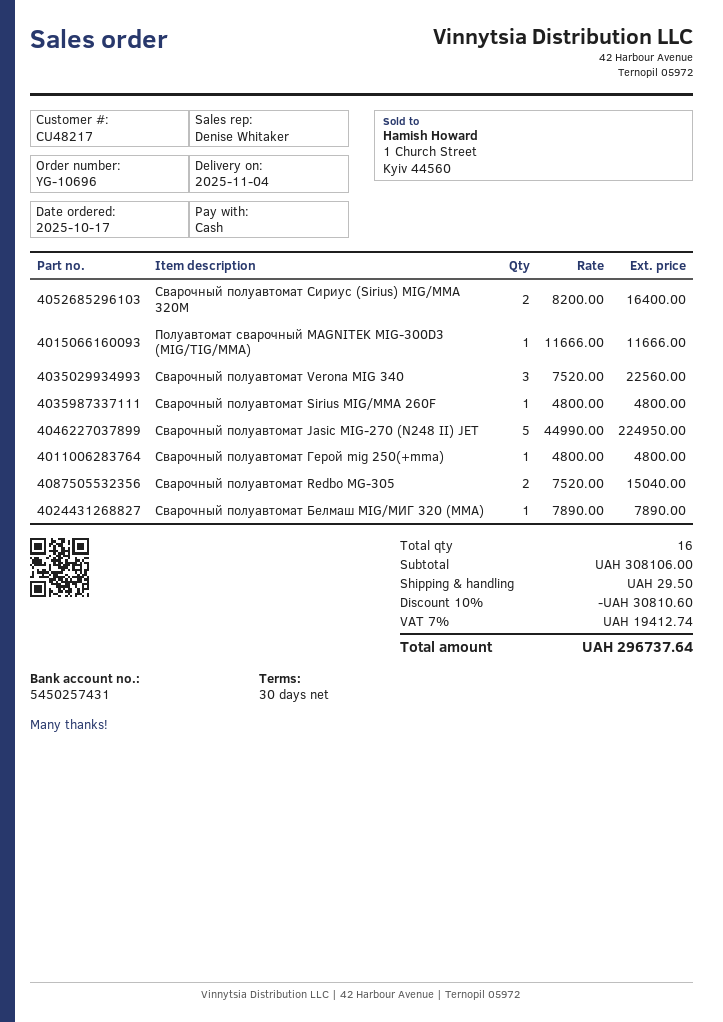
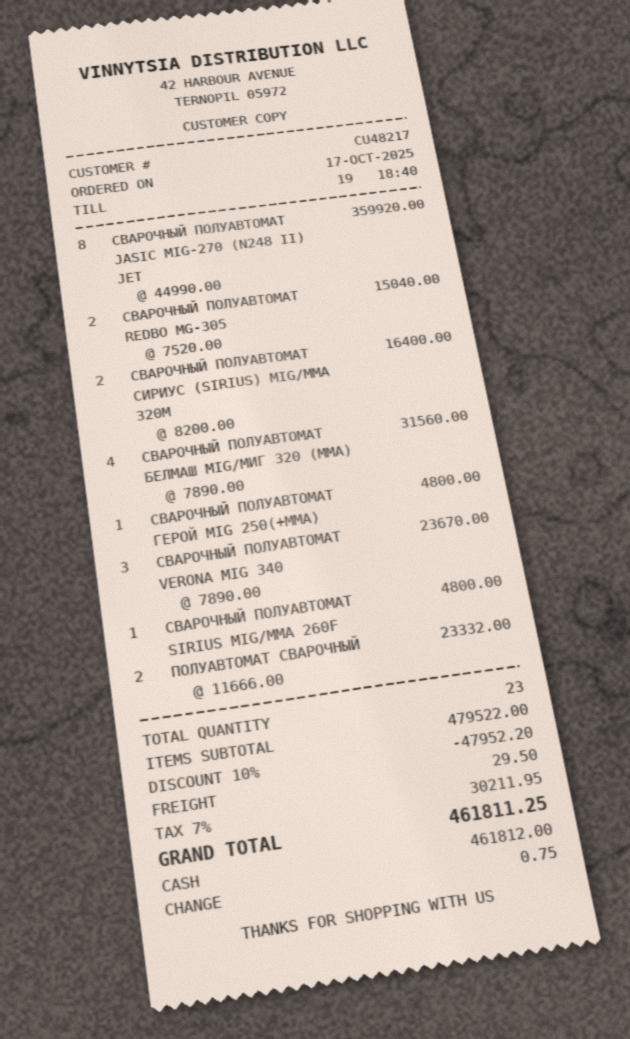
Полуавтомат сварочный MAGNITEK MIG-300D3 (MIG/TIG/MMA): 1 x 11666.00 = 11666.00 -> 2 x 11666.00 = 23332.00
Сварочный полуавтомат Verona MIG 340: 3 x 7520.00 = 22560.00 -> 3 x 7890.00 = 23670.00
Сварочный полуавтомат Jasic MIG-270 (N248 II) JET: 5 x 44990.00 = 224950.00 -> 8 x 44990.00 = 359920.00
Сварочный полуавтомат Белмаш MIG/МИГ 320 (MMA): 1 x 7890.00 = 7890.00 -> 4 x 7890.00 = 31560.00
total quantity: 16 -> 23
subtotal: 308106.00 -> 479522.00
discount: 10% = 30810.60 -> 10% = 47952.20
tax: 7% = 19412.74 -> 7% = 30211.95
total: 296737.64 -> 461811.25

